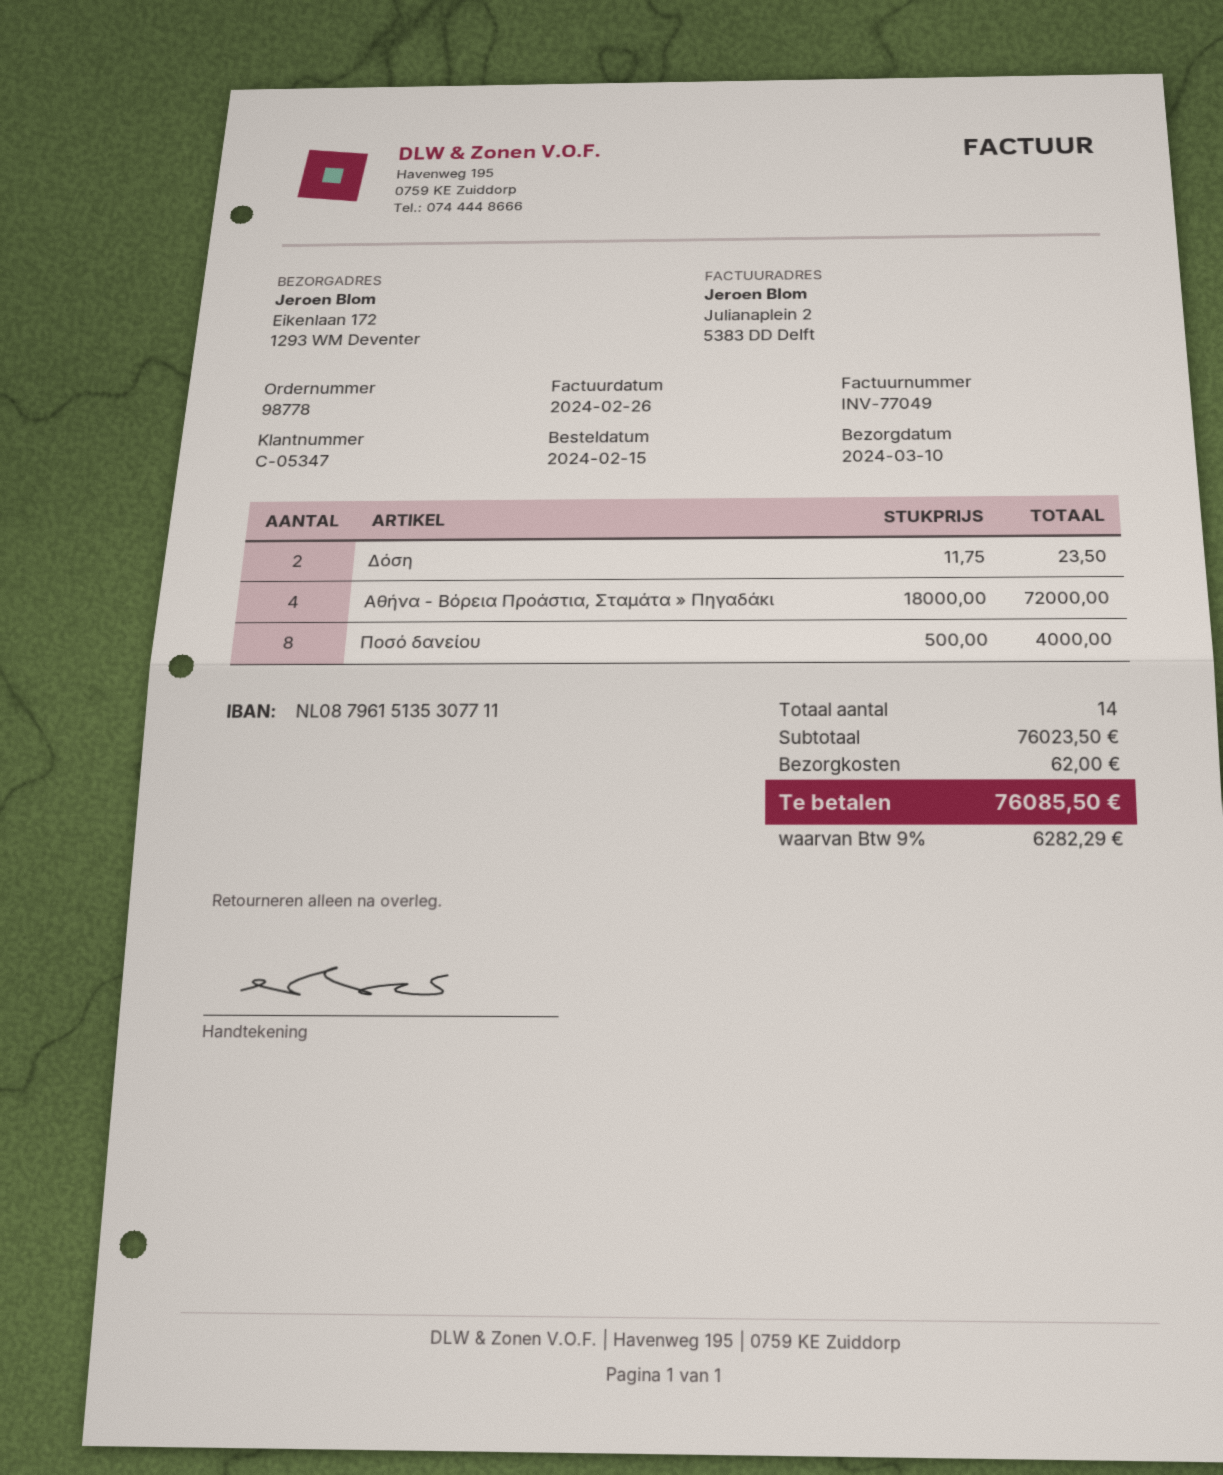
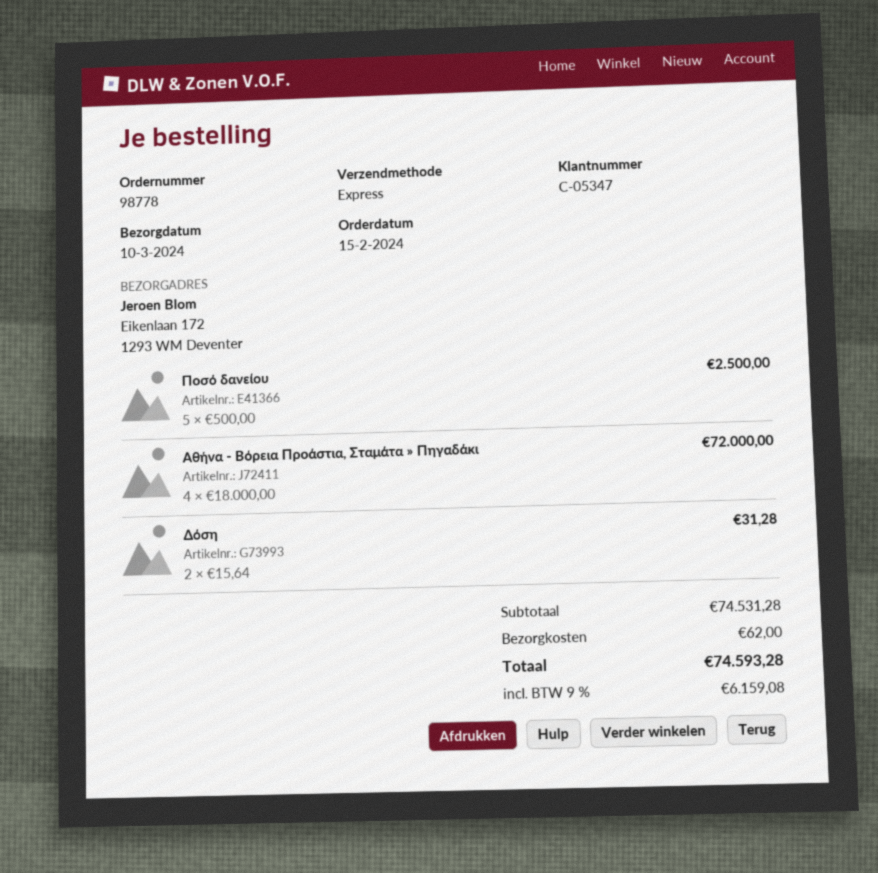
Δόση: 2 x 11.75 = 23.50 -> 2 x 15.64 = 31.28
Ποσό δανείου: 8 x 500.00 = 4000.00 -> 5 x 500.00 = 2500.00
subtotal: 76023.50 -> 74531.28
tax: 9% = 6282.29 -> 9% = 6159.08
total: 76085.50 -> 74593.28

